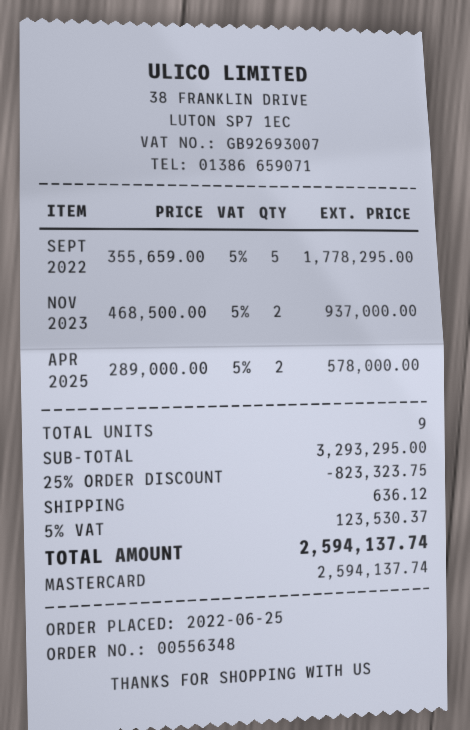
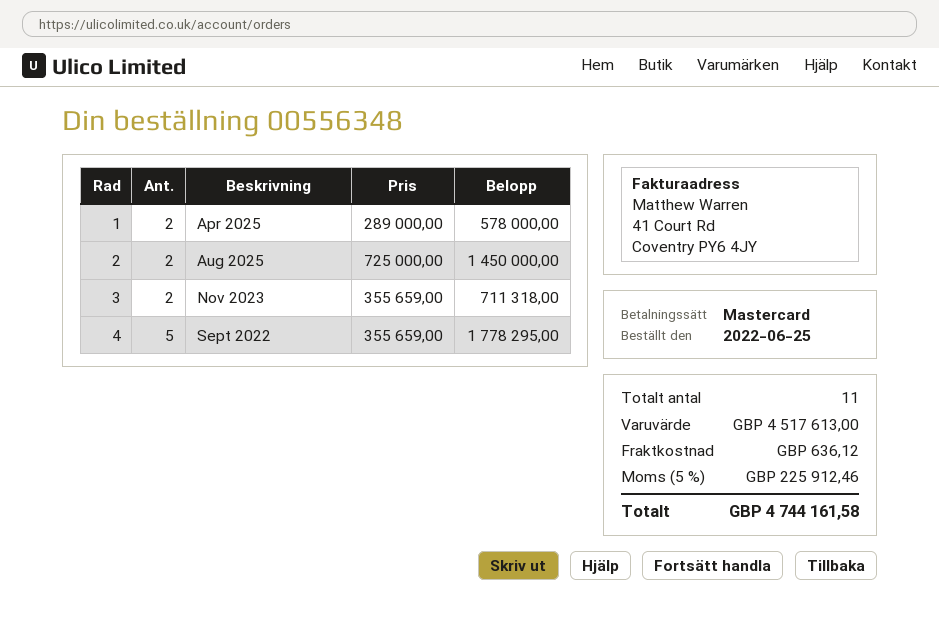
NOV 2023: 2 x 468500.00 = 937000.00 -> 2 x 355659.00 = 711318.00
Aug 2025: none -> 2 x 725000.00 = 1450000.00
total quantity: 9 -> 11
subtotal: 3293295.00 -> 4517613.00
discount: 25% = 823323.75 -> none
tax: 5% = 123530.37 -> 5% = 225912.46
total: 2594137.74 -> 4744161.58

